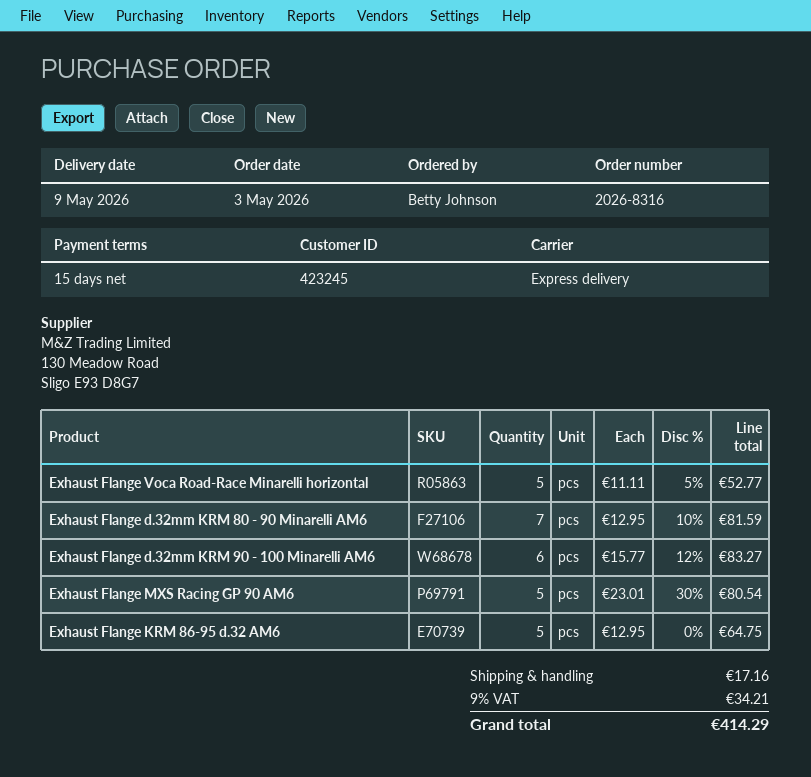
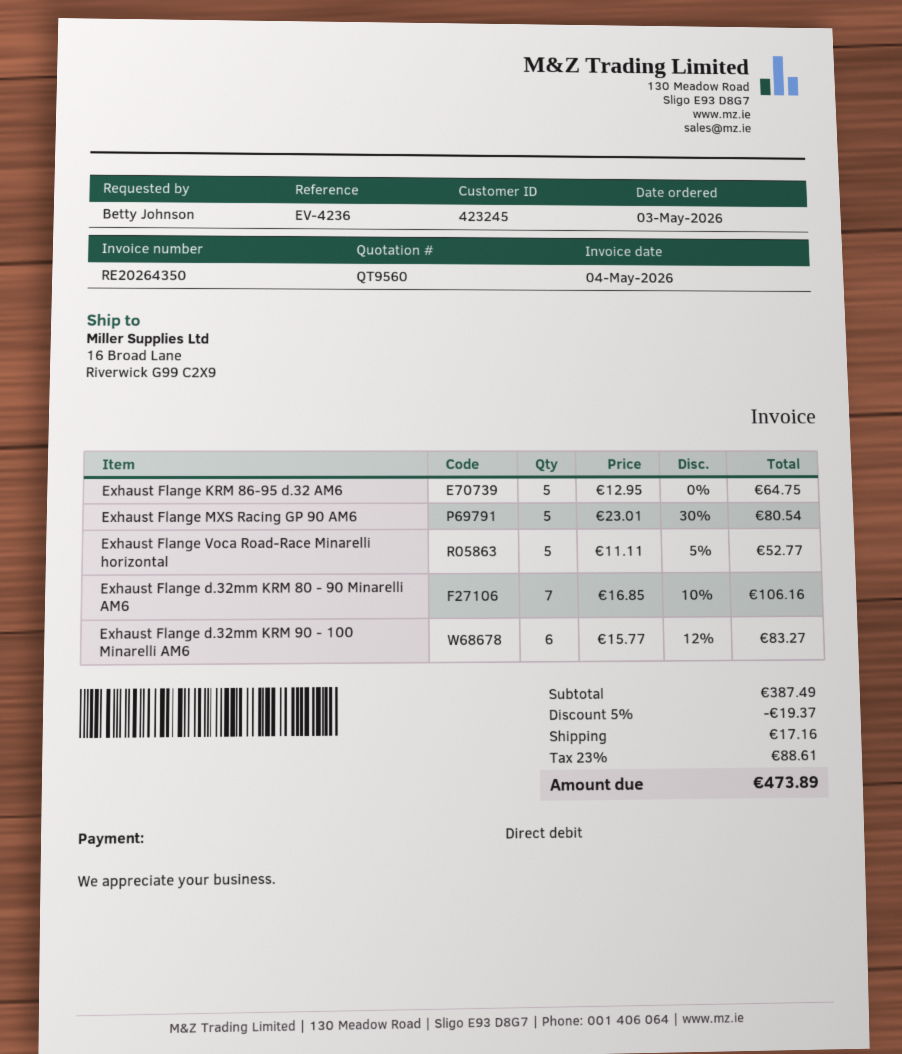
Exhaust Flange d.32mm KRM 80 - 90 Minarelli AM6: 7 x 12.95 - 10% = 81.59 -> 7 x 16.85 - 10% = 106.16
discount: none -> 5% = 19.37
tax: 9% = 34.21 -> 23% = 88.61
total: 414.29 -> 473.89

